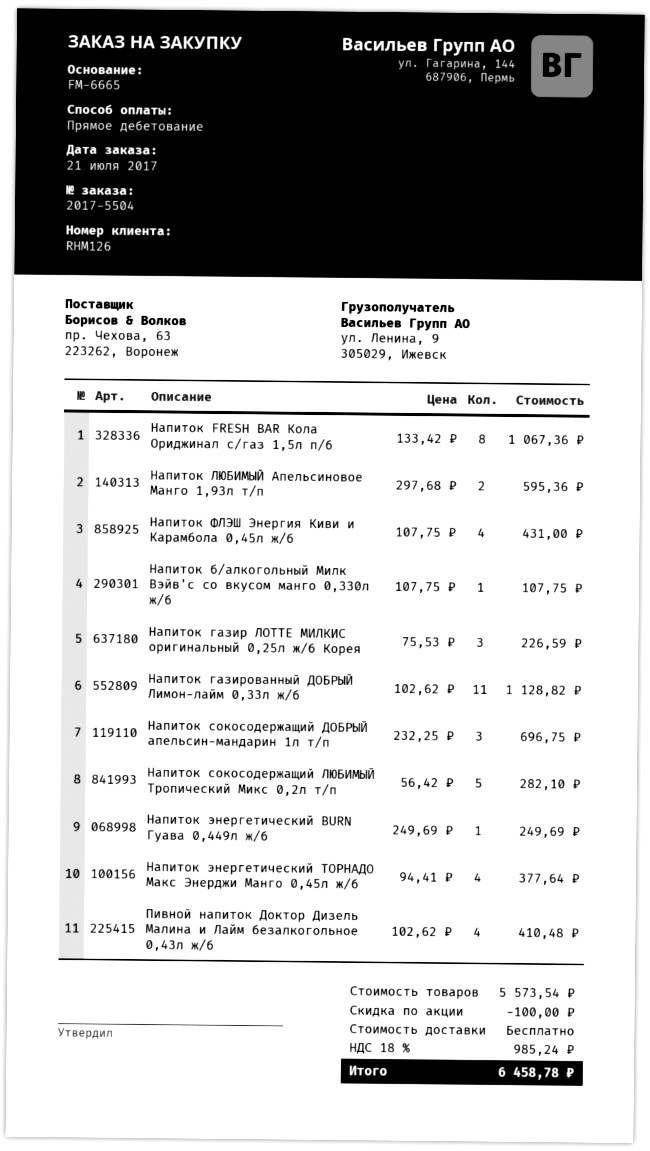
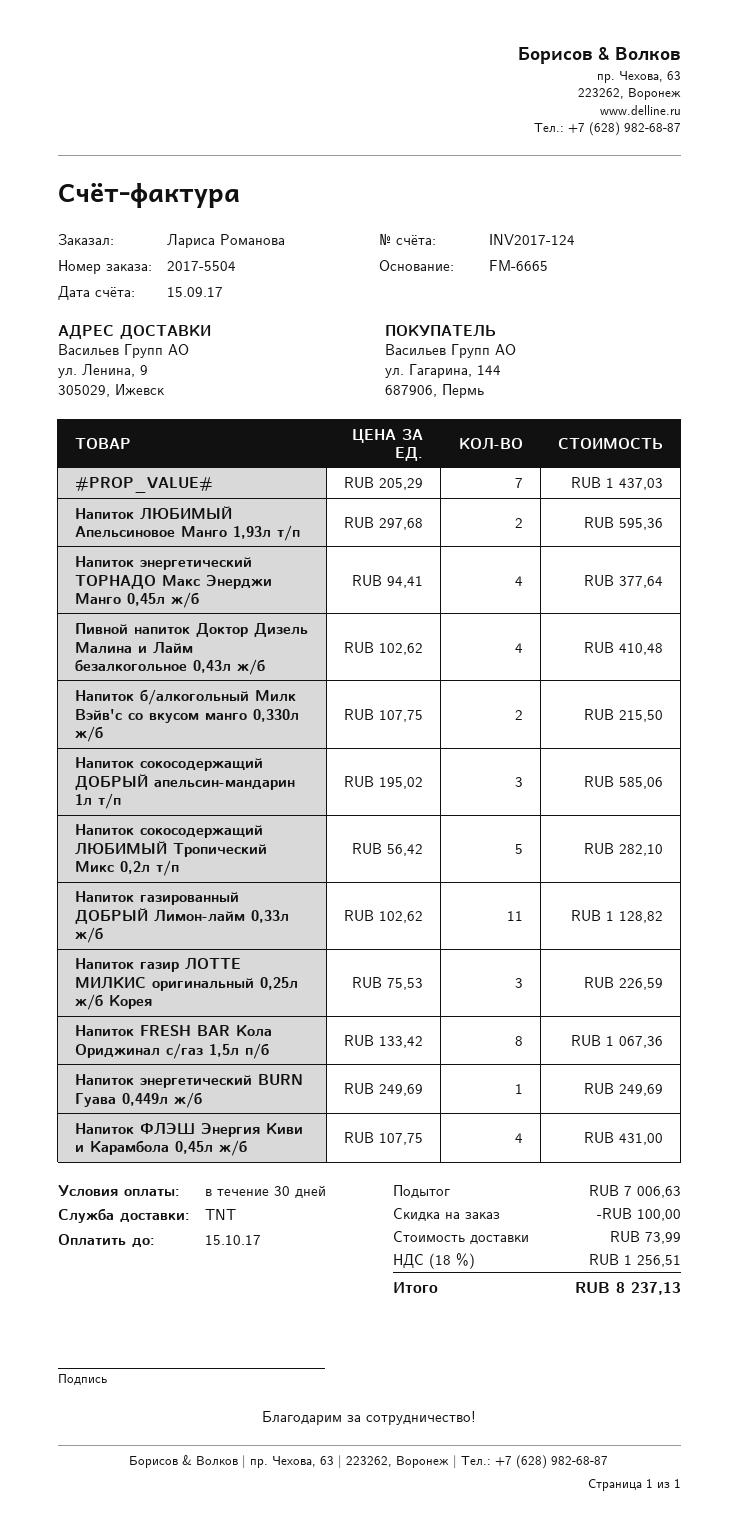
Напиток б/алкогольный Милк Вэйв'с со вкусом манго 0,330л ж/б: 1 x 107.75 = 107.75 -> 2 x 107.75 = 215.50
Напиток сокосодержащий ДОБРЫЙ апельсин-мандарин 1л т/п: 3 x 232.25 = 696.75 -> 3 x 195.02 = 585.06
#PROP_VALUE#: none -> 7 x 205.29 = 1437.03
subtotal: 5573.54 -> 7006.63
shipping: 0.00 -> 73.99
tax: 18% = 985.24 -> 18% = 1256.51
total: 6458.78 -> 8237.13

